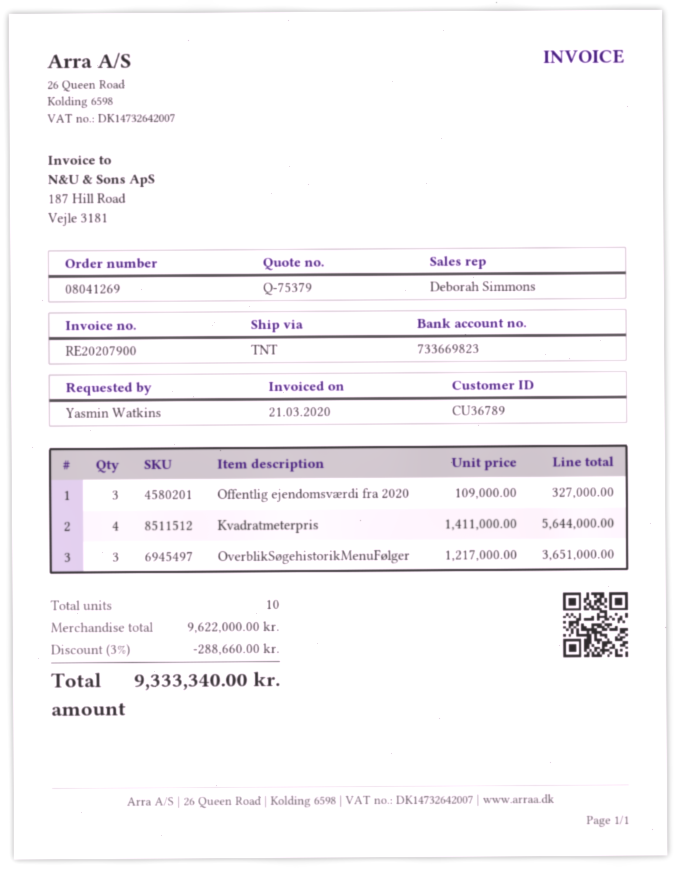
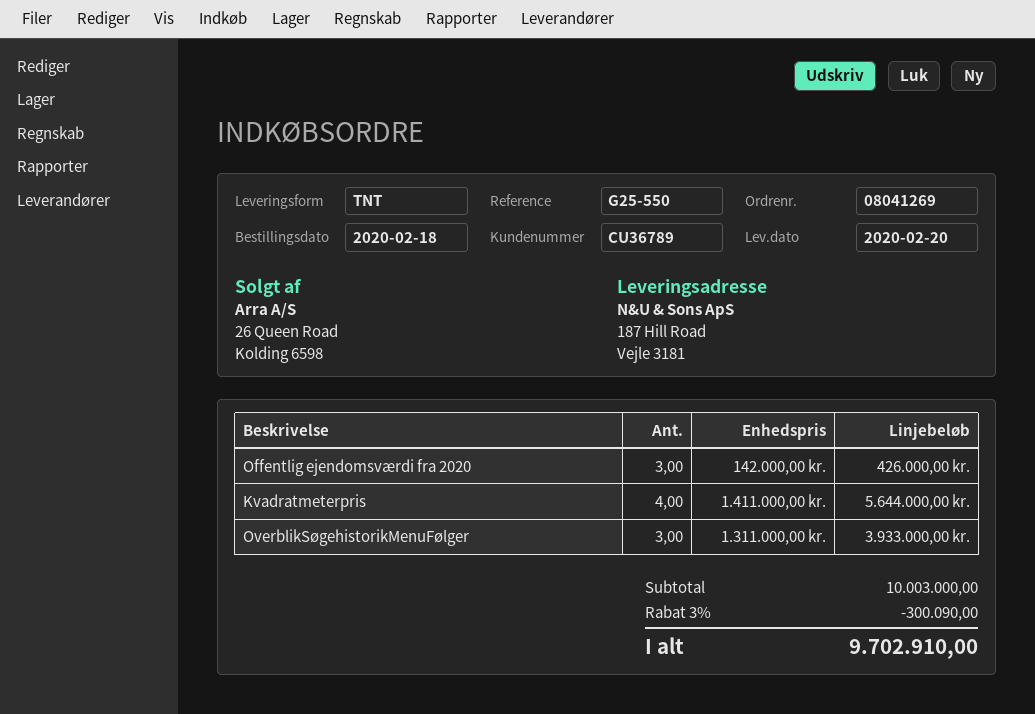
Offentlig ejendomsværdi fra 2020: 3 x 109000.00 = 327000.00 -> 3 x 142000.00 = 426000.00
OverblikSøgehistorikMenuFølger: 3 x 1217000.00 = 3651000.00 -> 3 x 1311000.00 = 3933000.00
subtotal: 9622000.00 -> 10003000.00
discount: 3% = 288660.00 -> 3% = 300090.00
total: 9333340.00 -> 9702910.00

